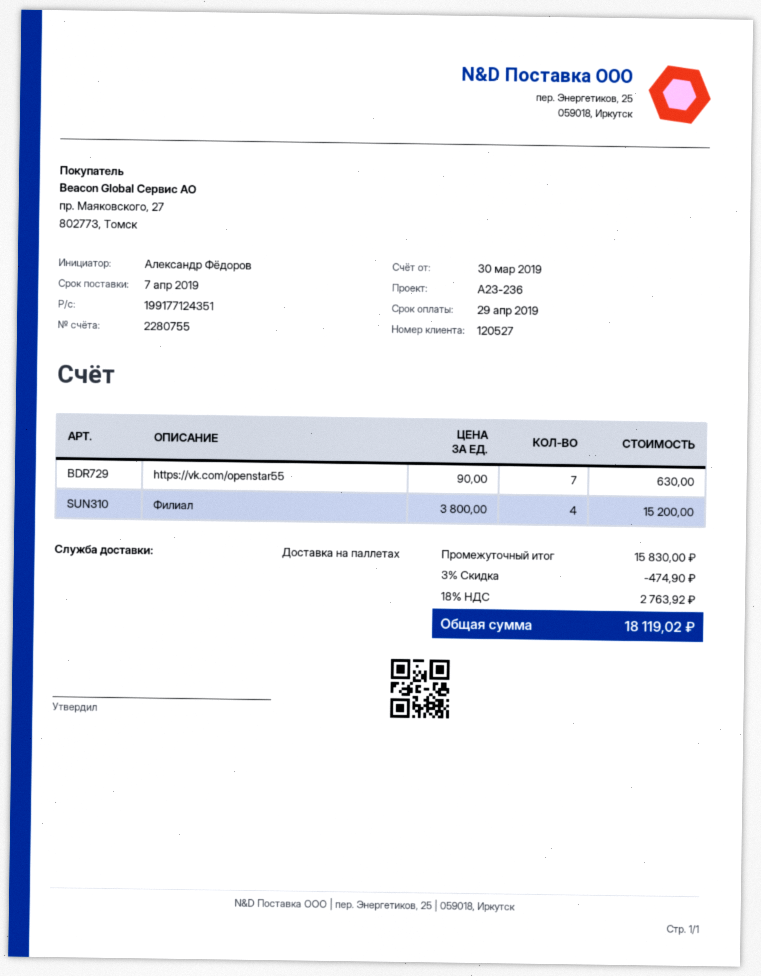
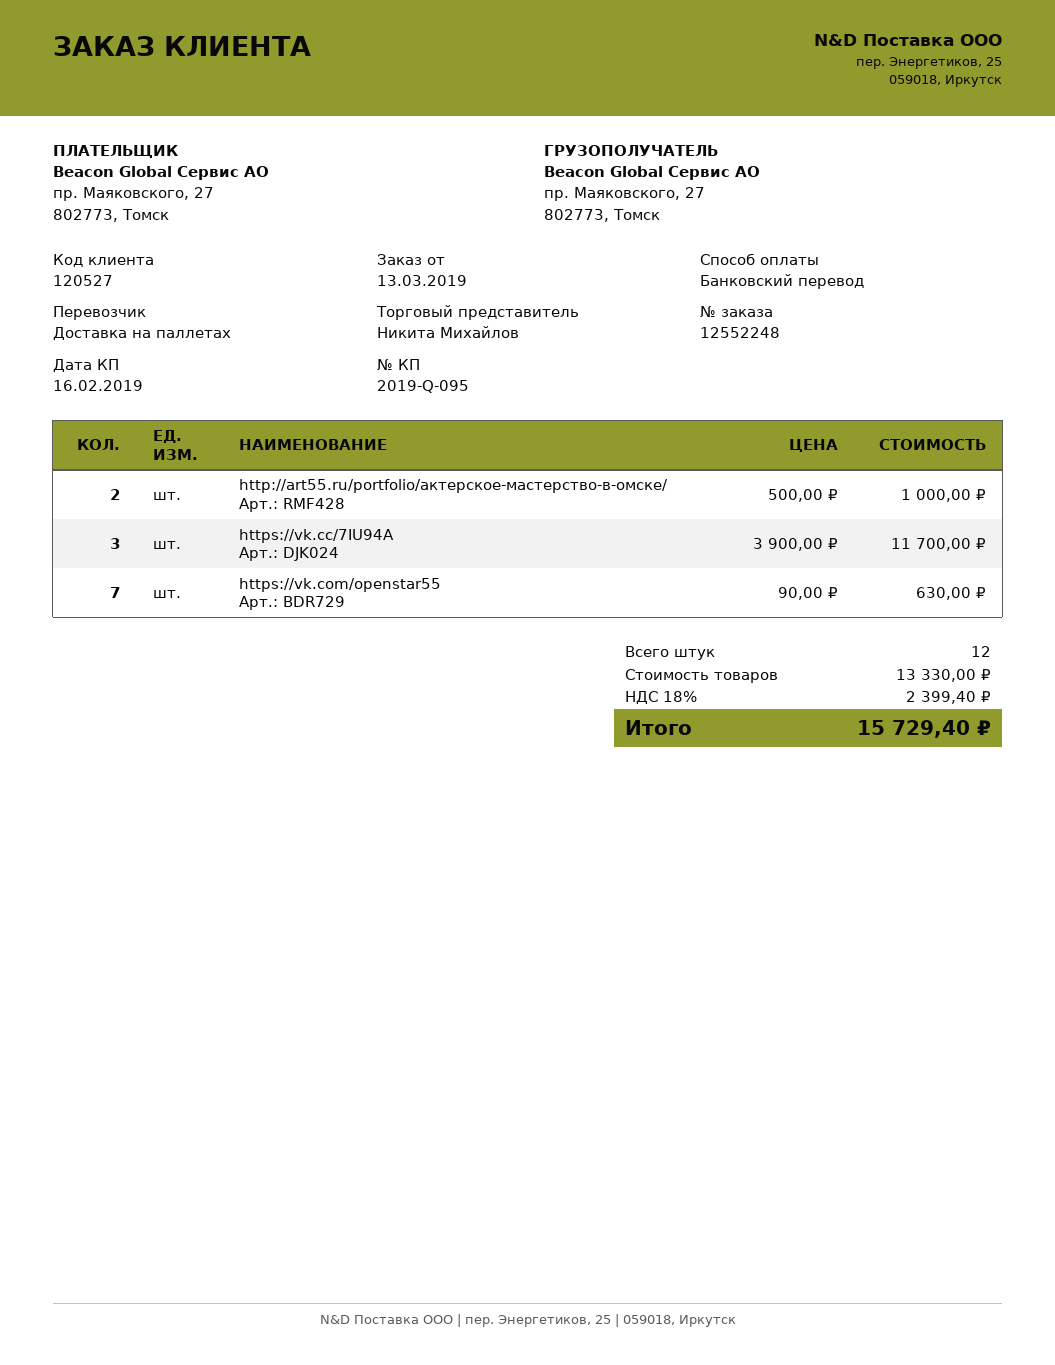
Филиал: 4 x 3800.00 = 15200.00 -> none
http://art55.ru/portfolio/актерское-мастерство-в-омске/: none -> 2 x 500.00 = 1000.00
https://vk.cc/7IU94A: none -> 3 x 3900.00 = 11700.00
subtotal: 15830.00 -> 13330.00
discount: 3% = 474.90 -> none
tax: 18% = 2763.92 -> 18% = 2399.40
total: 18119.02 -> 15729.40

